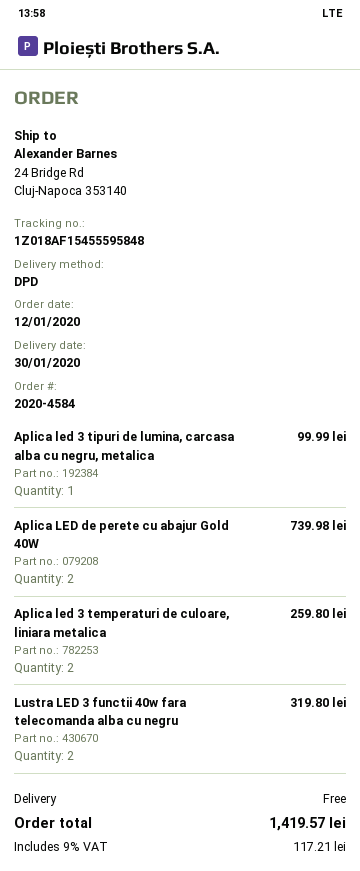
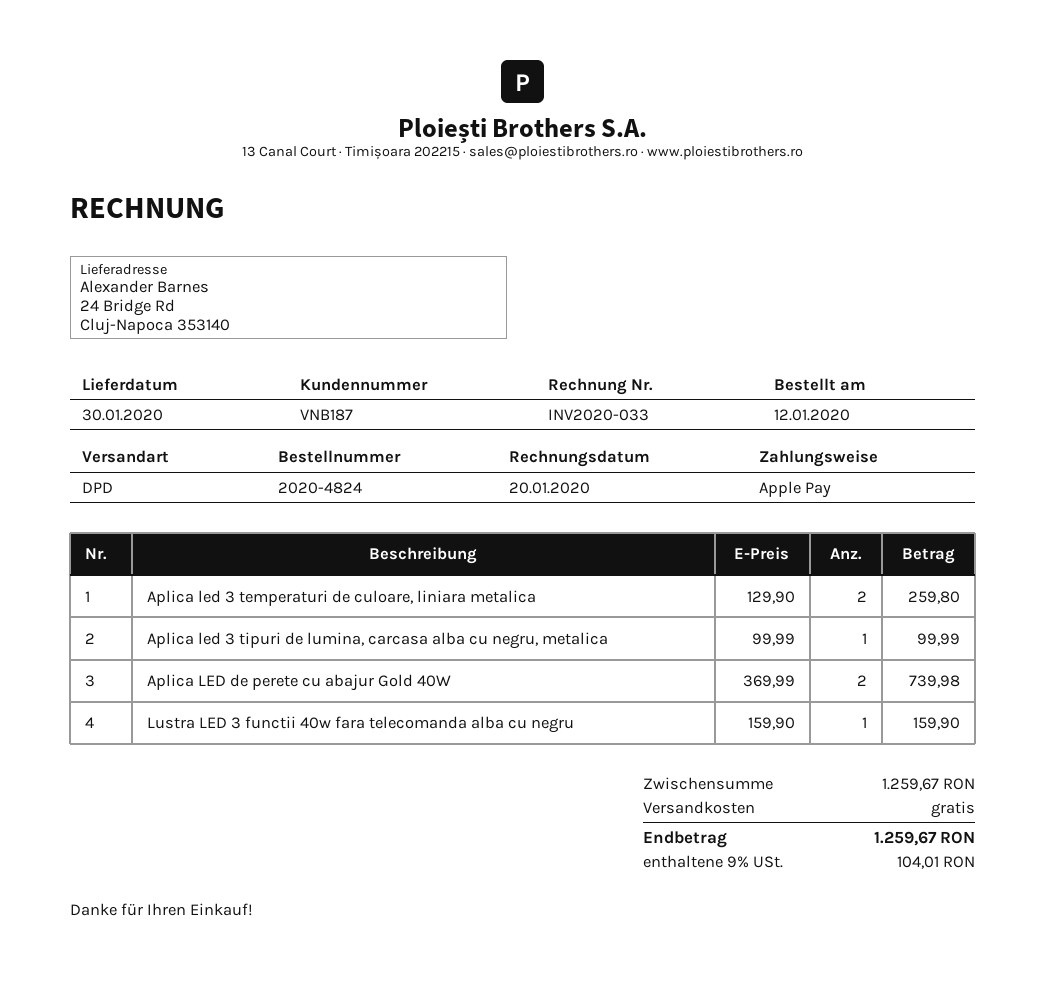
order number: 2020-4584 -> 2020-4824
Lustra LED 3 functii 40w fara telecomanda alba cu negru: 2 for 319.80 -> 1 for 159.90
tax: 9% = 117.21 -> 9% = 104.01
total: 1419.57 -> 1259.67

